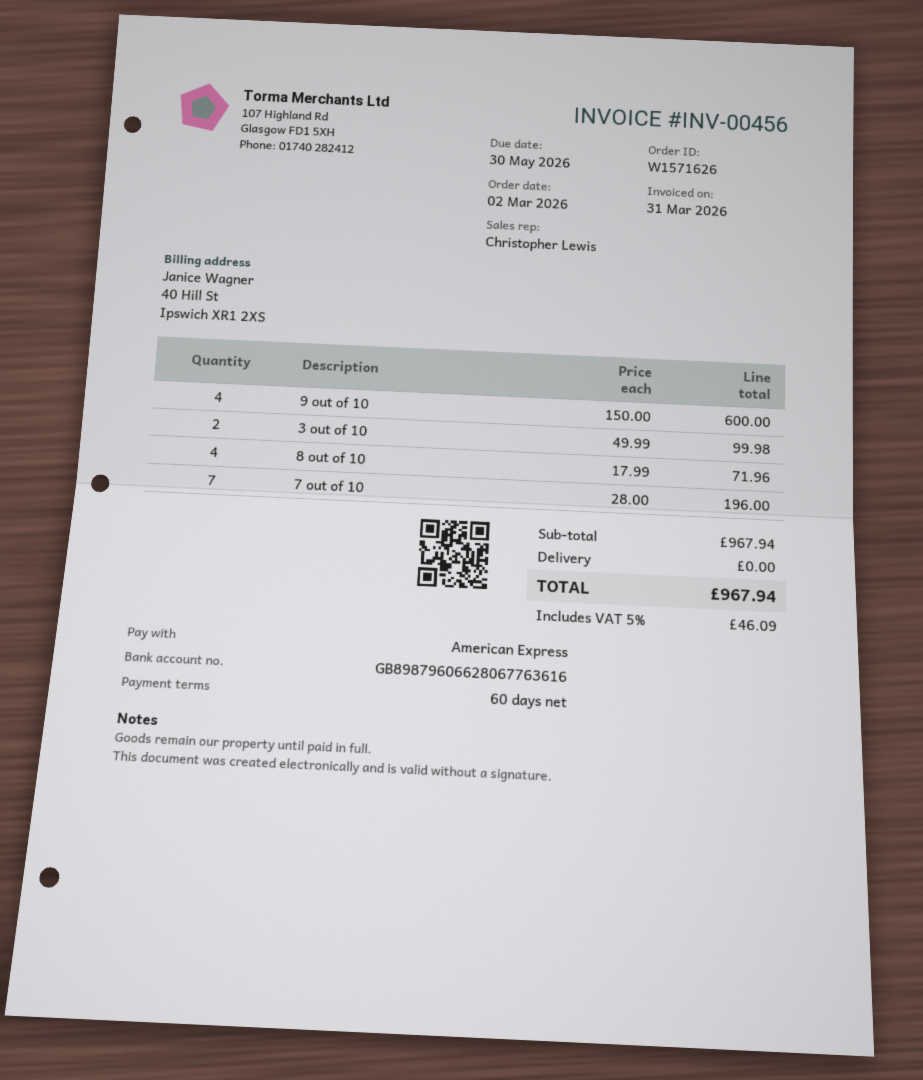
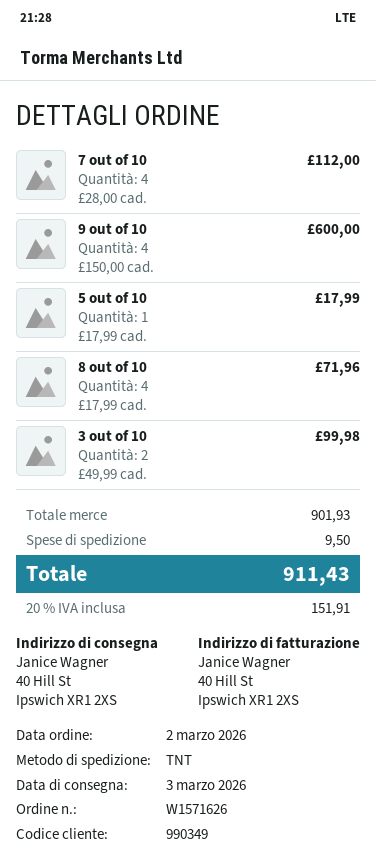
7 out of 10: 7 x 28.00 = 196.00 -> 4 x 28.00 = 112.00
5 out of 10: none -> 1 x 17.99 = 17.99
subtotal: 967.94 -> 901.93
shipping: 0.00 -> 9.50
tax: 5% = 46.09 -> 20% = 151.91
total: 967.94 -> 911.43

